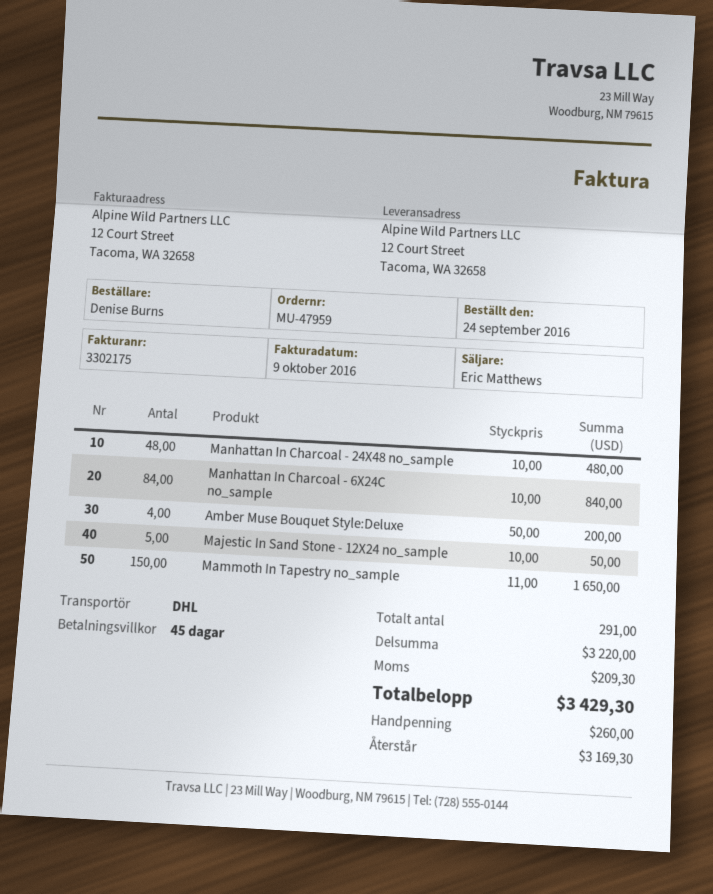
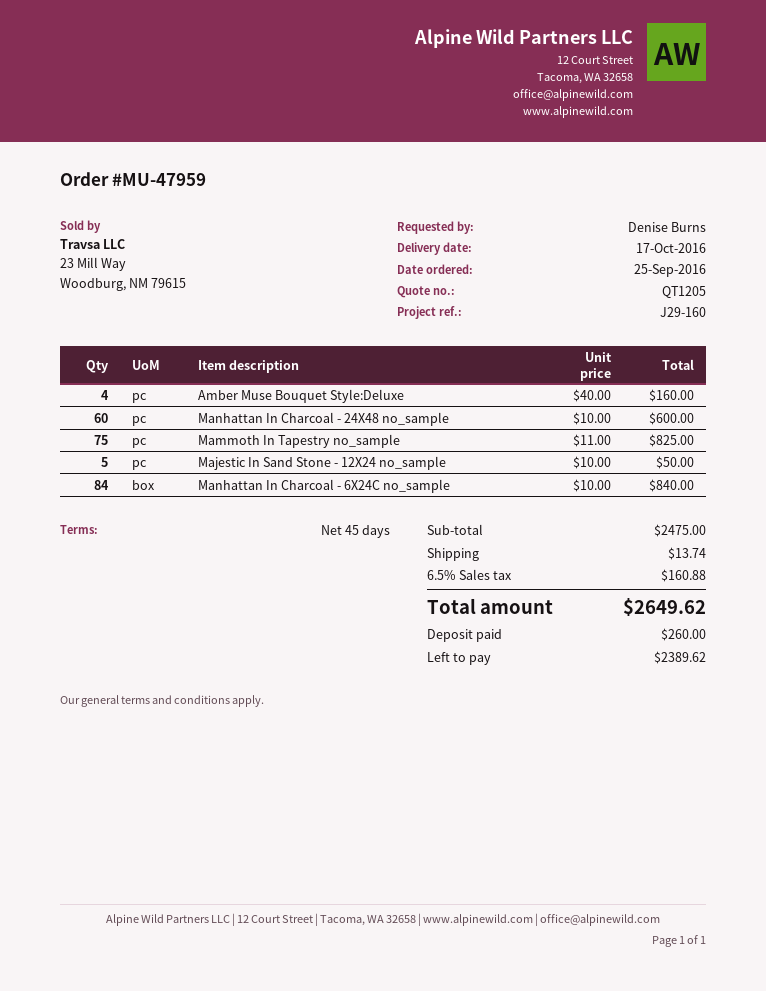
order date: 2016-09-24 -> 2016-09-25
Manhattan In Charcoal - 24X48 no_sample: 48 x 10.00 = 480.00 -> 60 x 10.00 = 600.00
Amber Muse Bouquet Style:Deluxe: 4 x 50.00 = 200.00 -> 4 x 40.00 = 160.00
Mammoth In Tapestry no_sample: 150 x 11.00 = 1650.00 -> 75 x 11.00 = 825.00
subtotal: 3220.00 -> 2475.00
shipping: none -> 13.74
tax: 209.30 -> 160.88
total: 3429.30 -> 2649.62
balance: 3169.30 -> 2389.62

